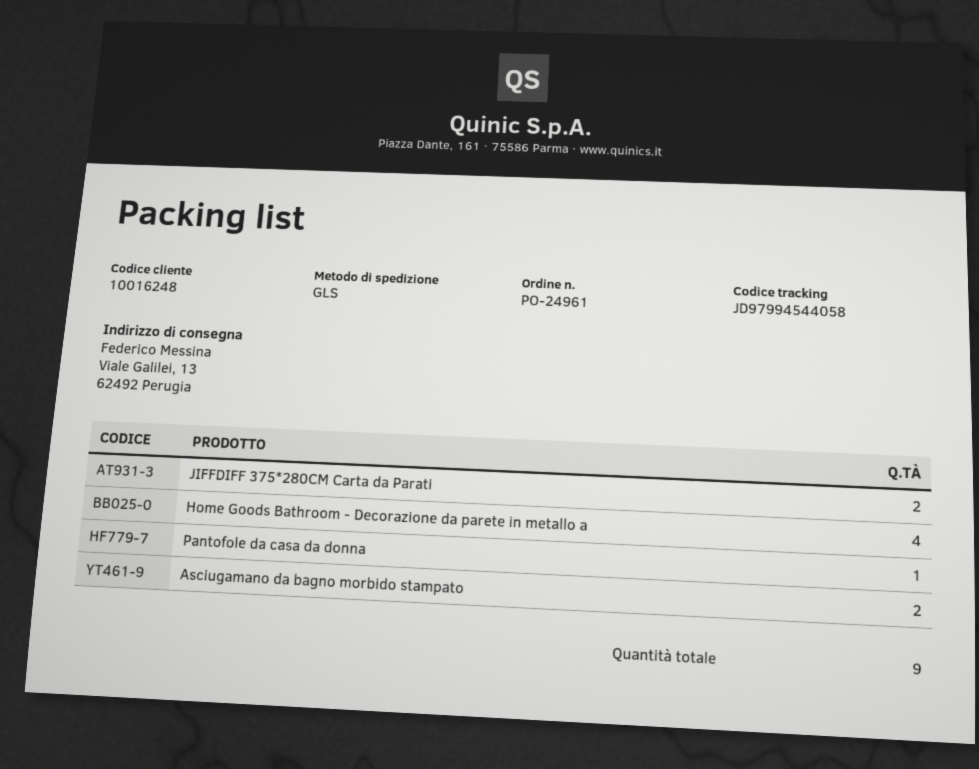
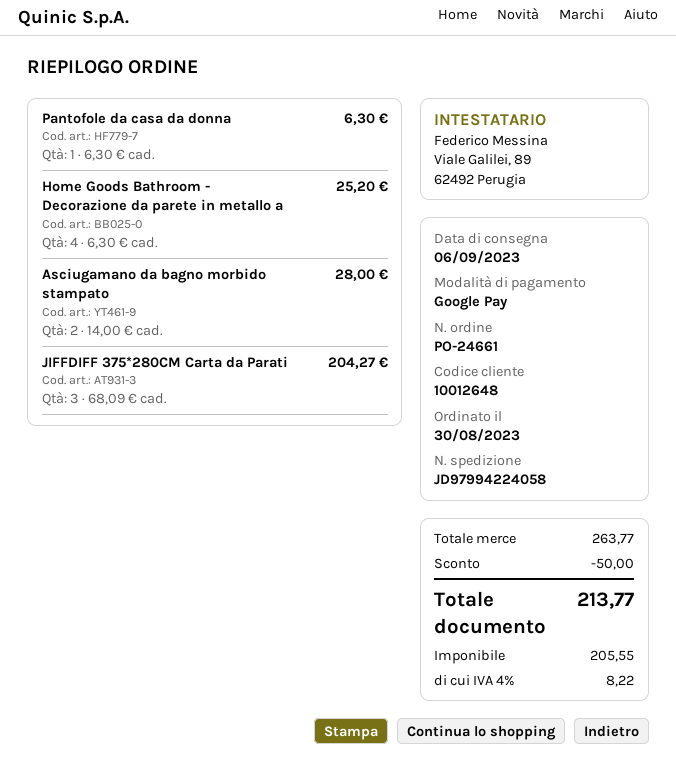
order number: PO-24961 -> PO-24661
customer number: 10016248 -> 10012648
tracking number: JD97994544058 -> JD97994224058
JIFFDIFF 375*280CM Carta da Parati: 2 -> 3

